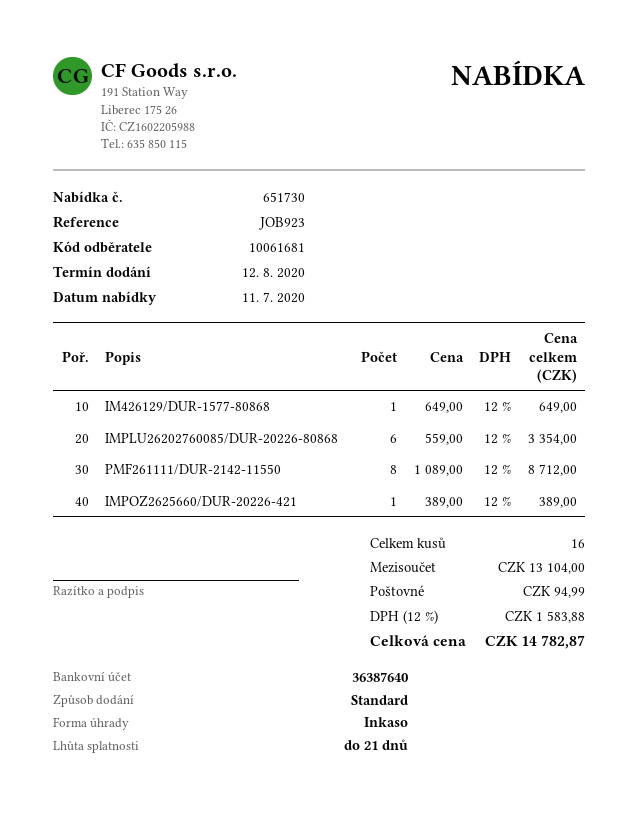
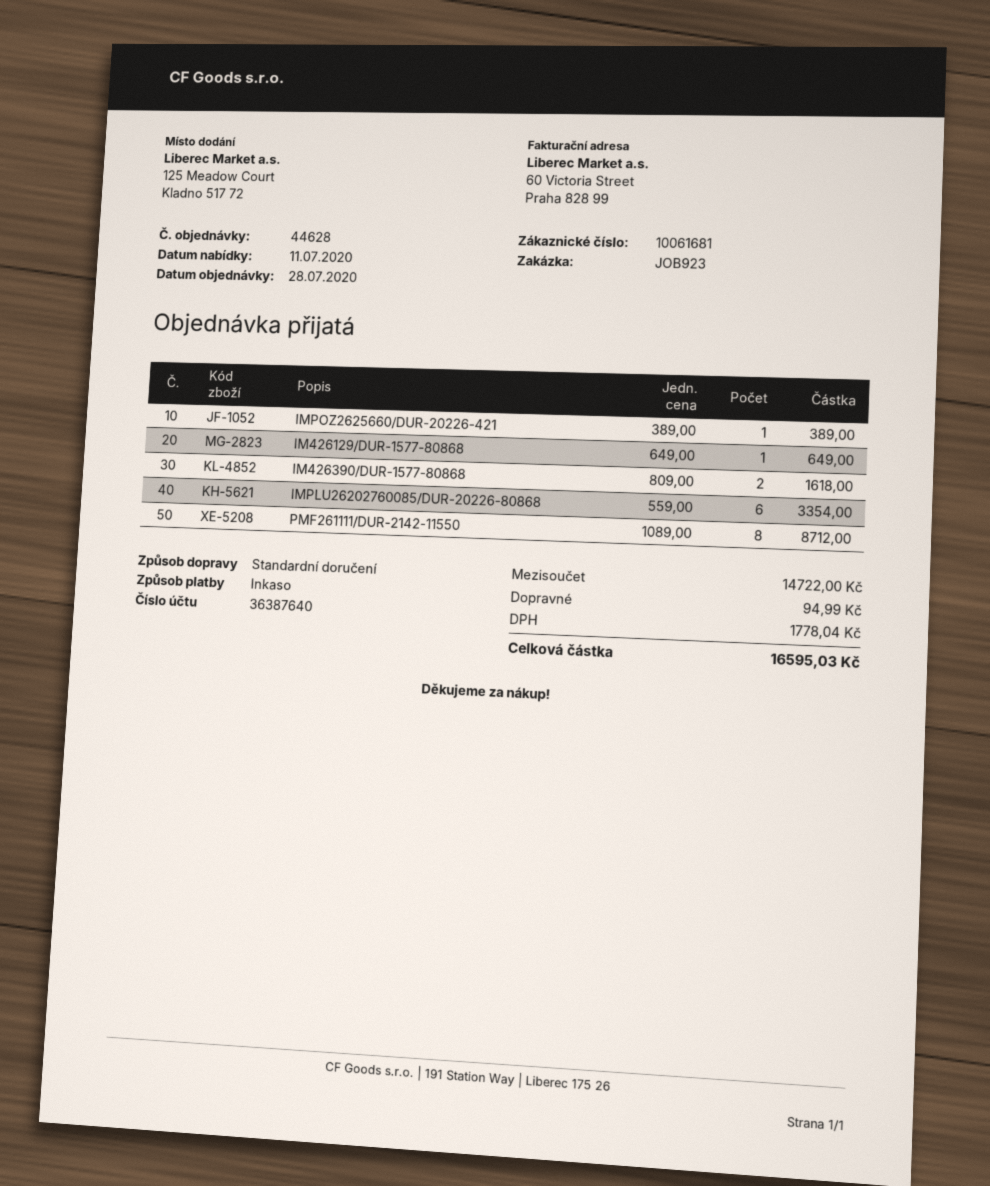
IM426390/DUR-1577-80868: none -> 2 x 809.00 = 1618.00
subtotal: 13104.00 -> 14722.00
tax: 1583.88 -> 1778.04
total: 14782.87 -> 16595.03

